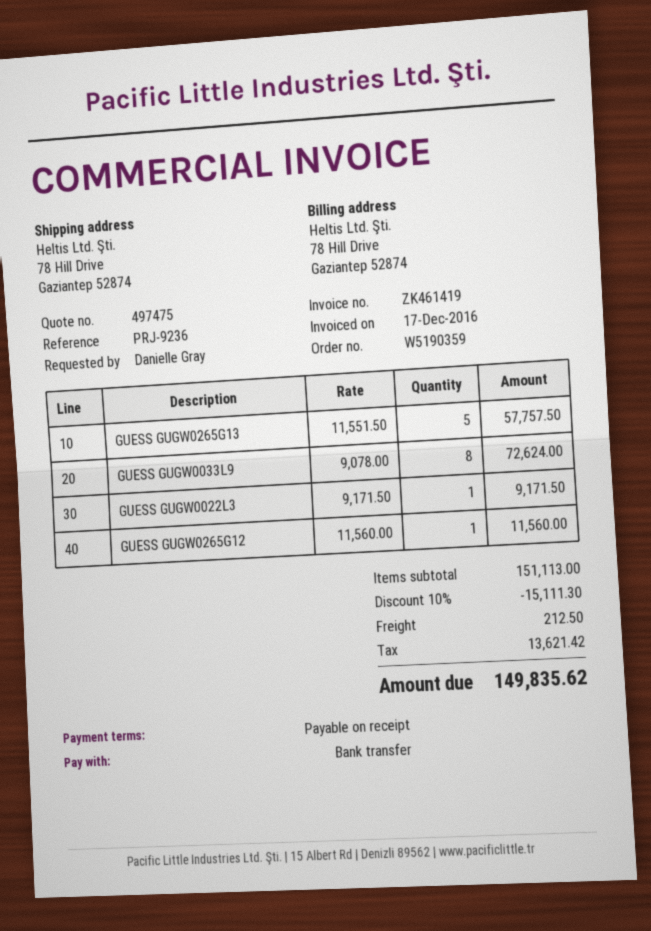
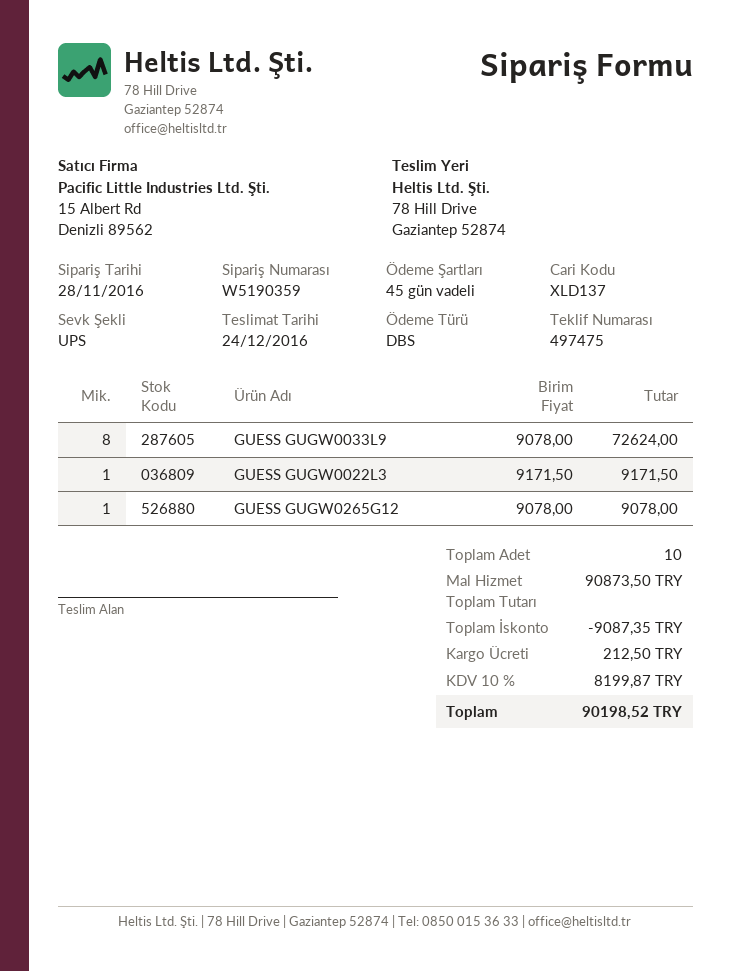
payment terms: on receipt -> 45 days
payment method: bank transfer -> direct debit
GUESS GUGW0265G13: 5 x 11551.50 = 57757.50 -> none
GUESS GUGW0265G12: 1 x 11560.00 = 11560.00 -> 1 x 9078.00 = 9078.00
subtotal: 151113.00 -> 90873.50
discount: 15111.30 -> 9087.35
tax: 13621.42 -> 8199.87
total: 149835.62 -> 90198.52

